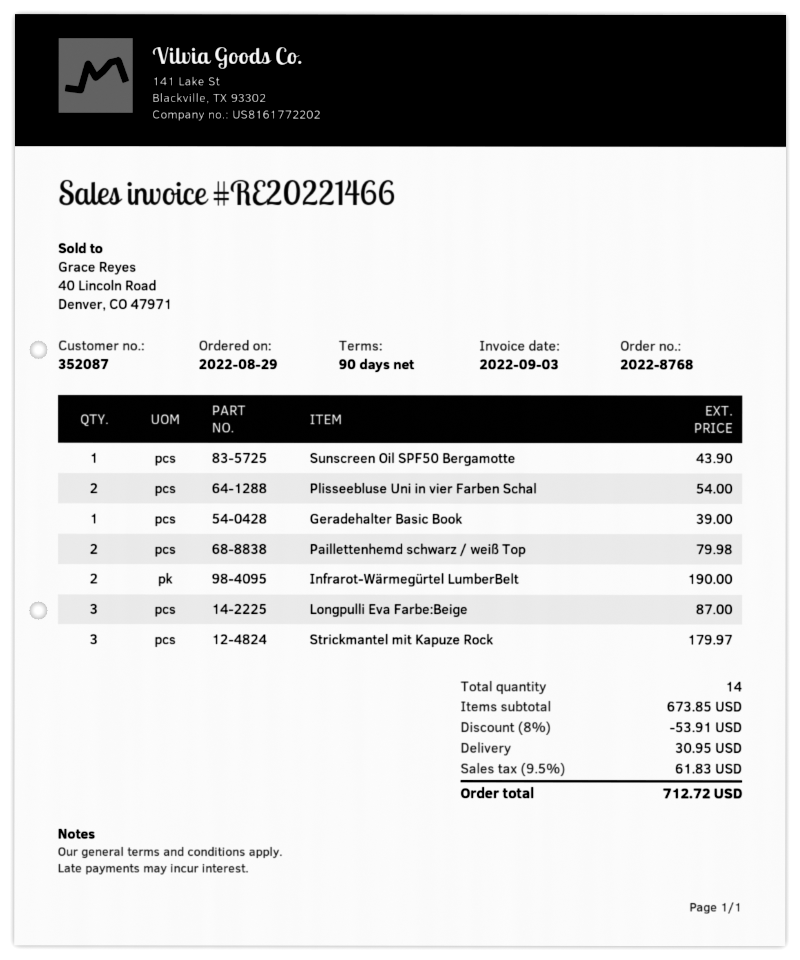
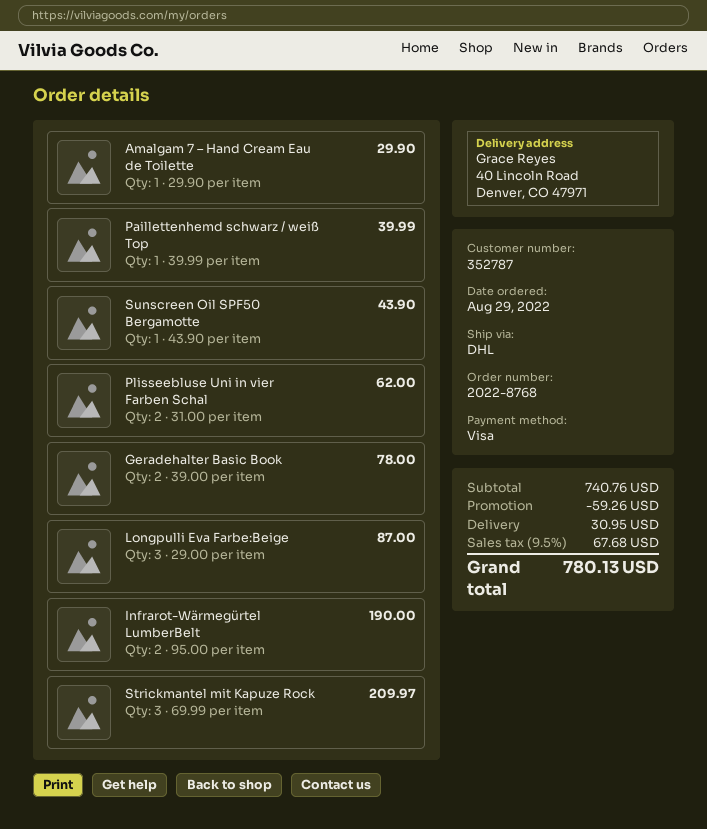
customer number: 352087 -> 352787
Plisseebluse Uni in vier Farben Schal: 2 for 54.00 -> 2 for 62.00
Geradehalter Basic Book: 1 for 39.00 -> 2 for 78.00
Paillettenhemd schwarz / weiß Top: 2 for 79.98 -> 1 for 39.99
Strickmantel mit Kapuze Rock: 3 for 179.97 -> 3 for 209.97
Amalgam 7 – Hand Cream Eau de Toilette: none -> 1 for 29.90
subtotal: 673.85 -> 740.76
discount: 53.91 -> 59.26
tax: 9.5% = 61.83 -> 9.5% = 67.68
total: 712.72 -> 780.13

